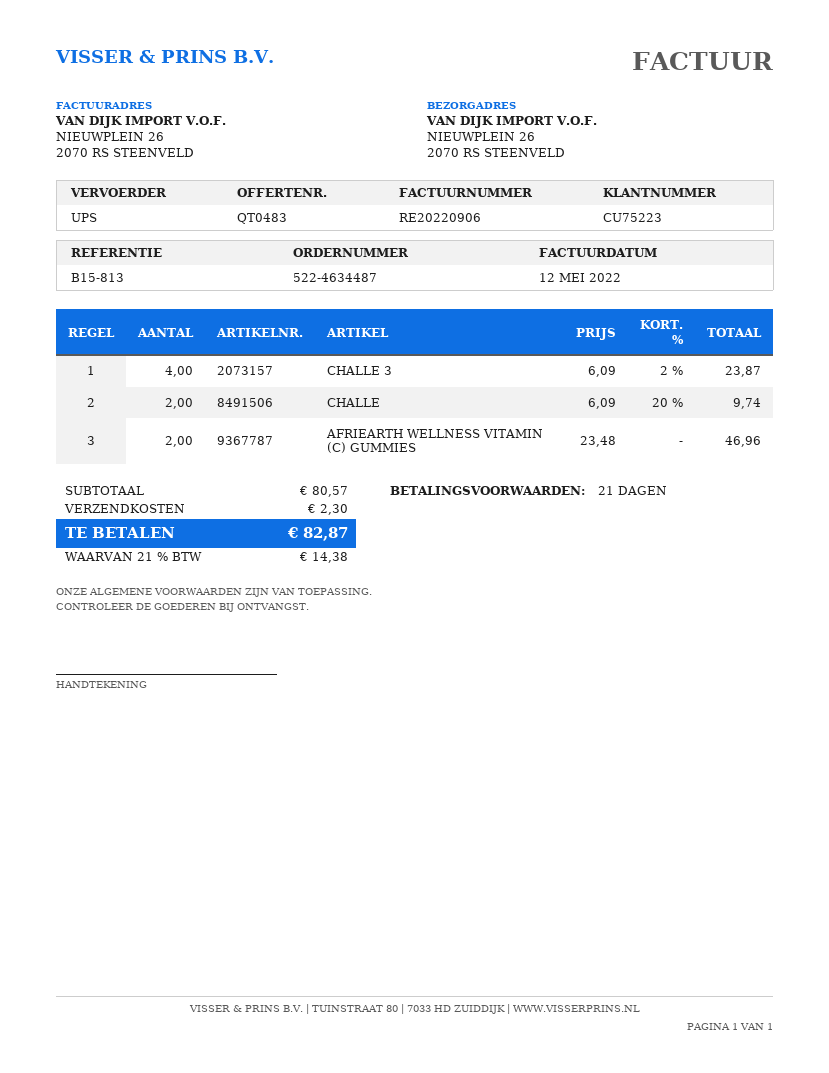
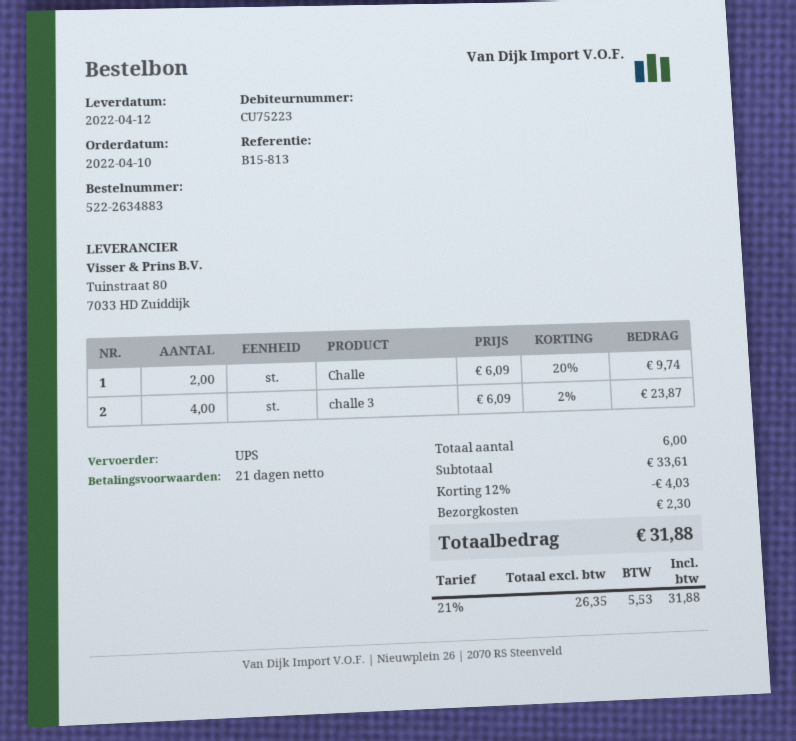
order number: 522-4634487 -> 522-2634883
AFRIEARTH WELLNESS VITAMIN (C) GUMMIES: 2 x 23.48 = 46.96 -> none
subtotal: 80.57 -> 33.61
discount: none -> 12% = 4.03
tax: 21% = 14.38 -> 21% = 5.53
total: 82.87 -> 31.88

